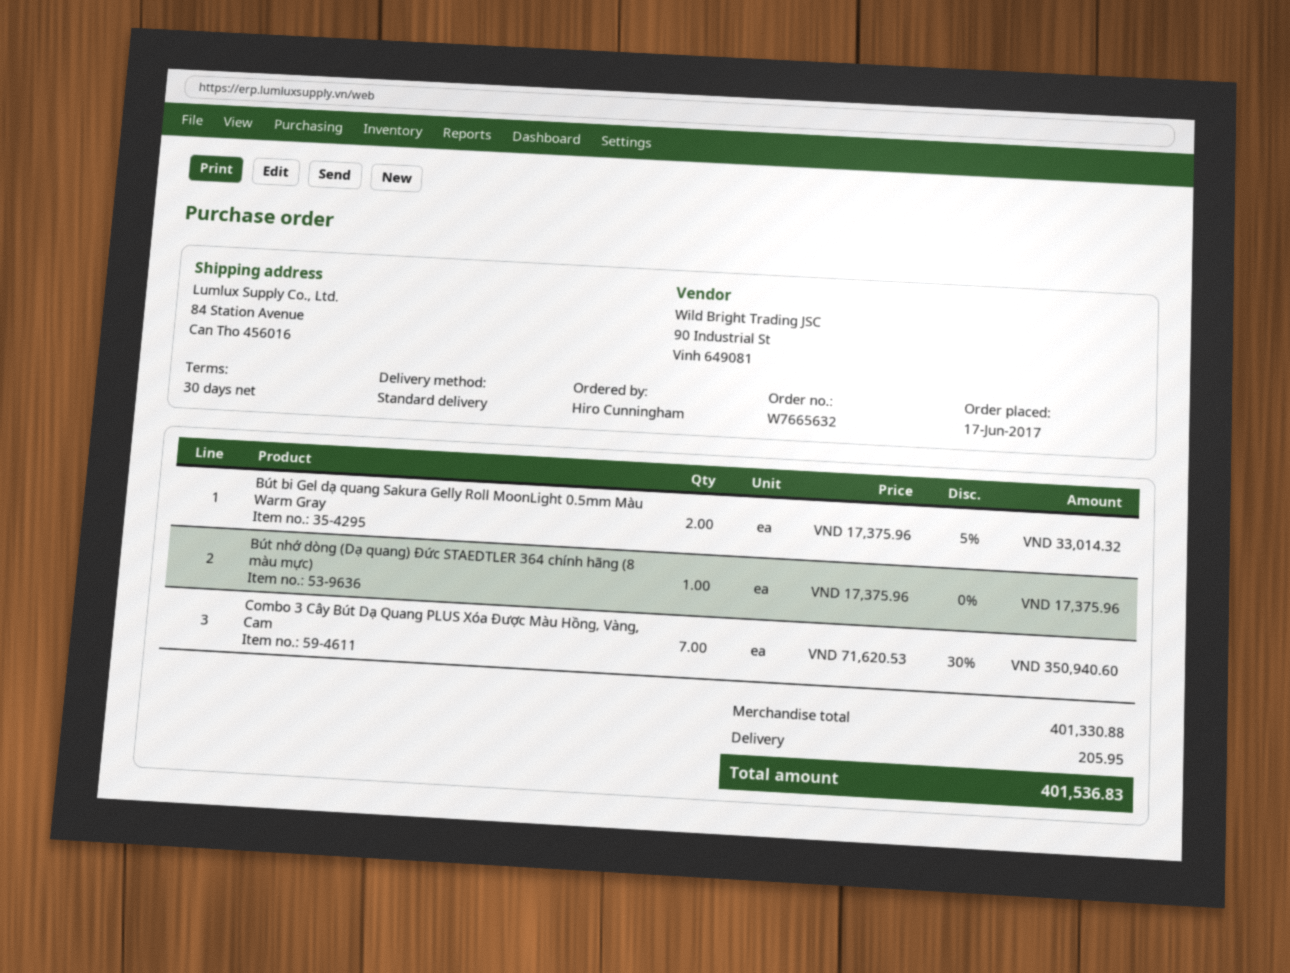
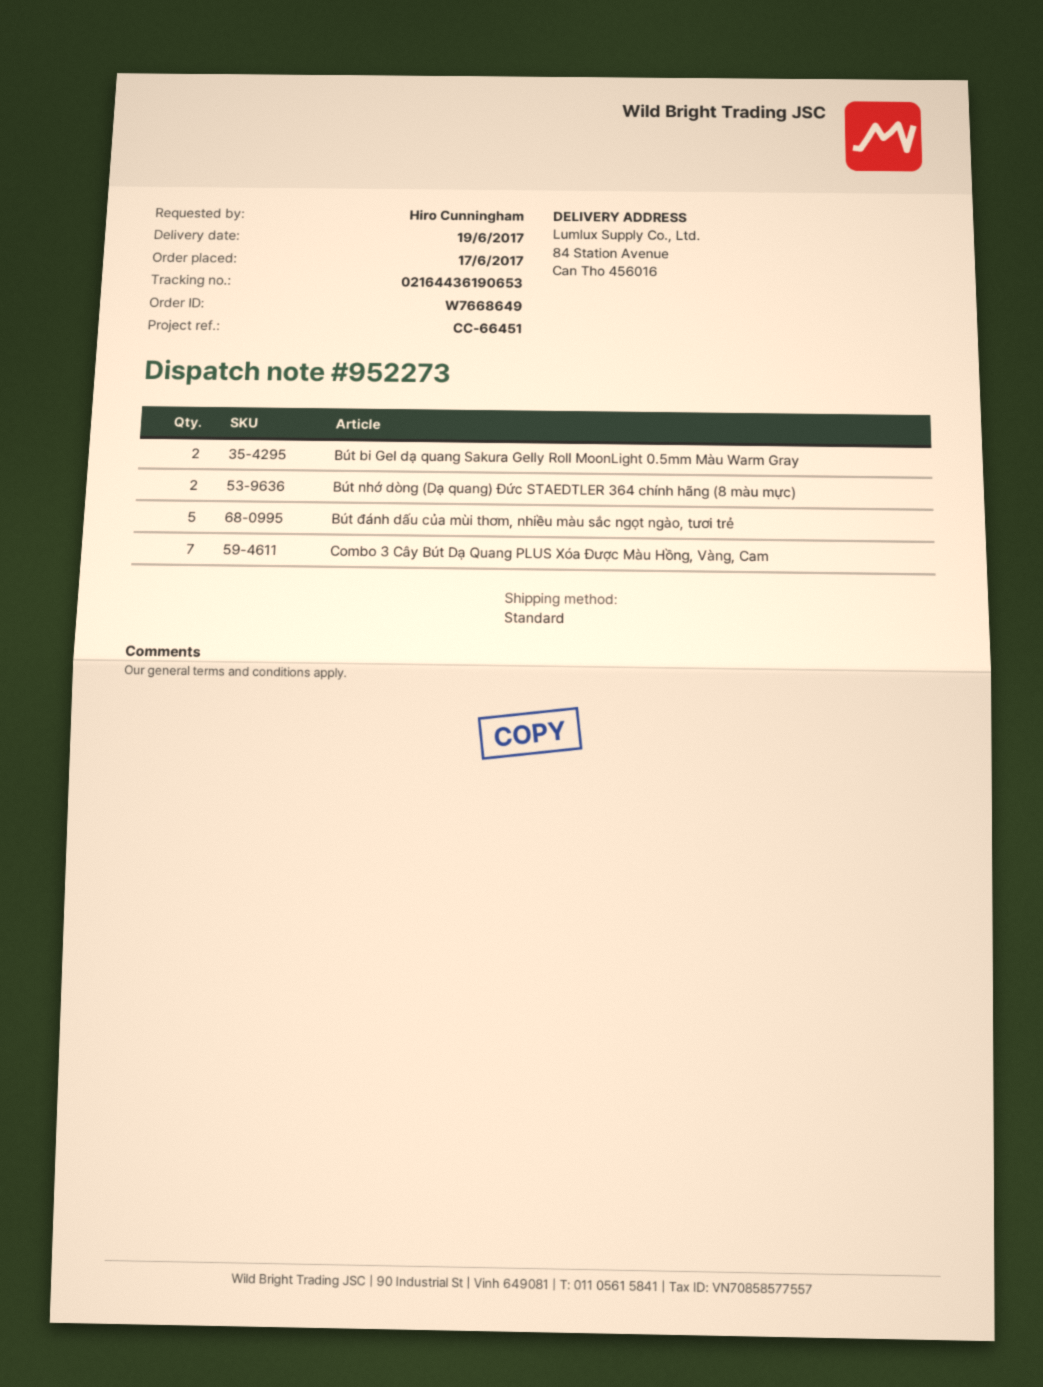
order number: W7665632 -> W7668649
Bút nhớ dòng (Dạ quang) Đức STAEDTLER 364 chính hãng (8 màu mực): 1 -> 2
Bút đánh dấu của mùi thơm, nhiều màu sắc ngọt ngào, tươi trẻ: none -> 5

